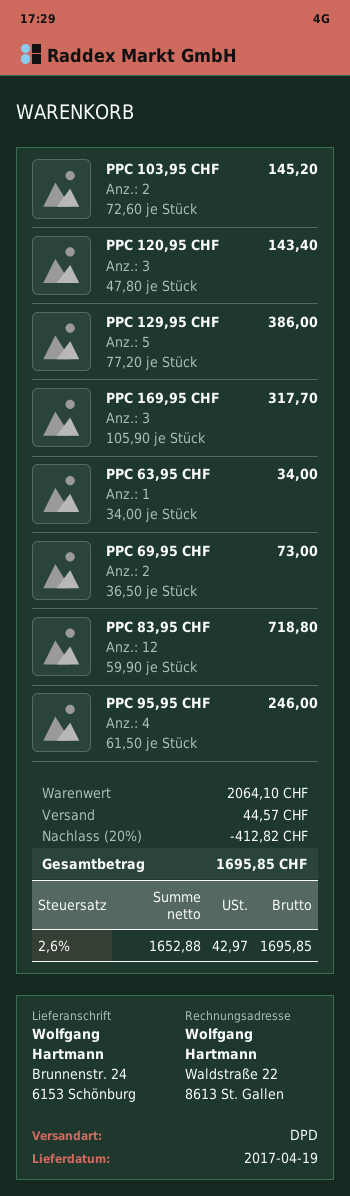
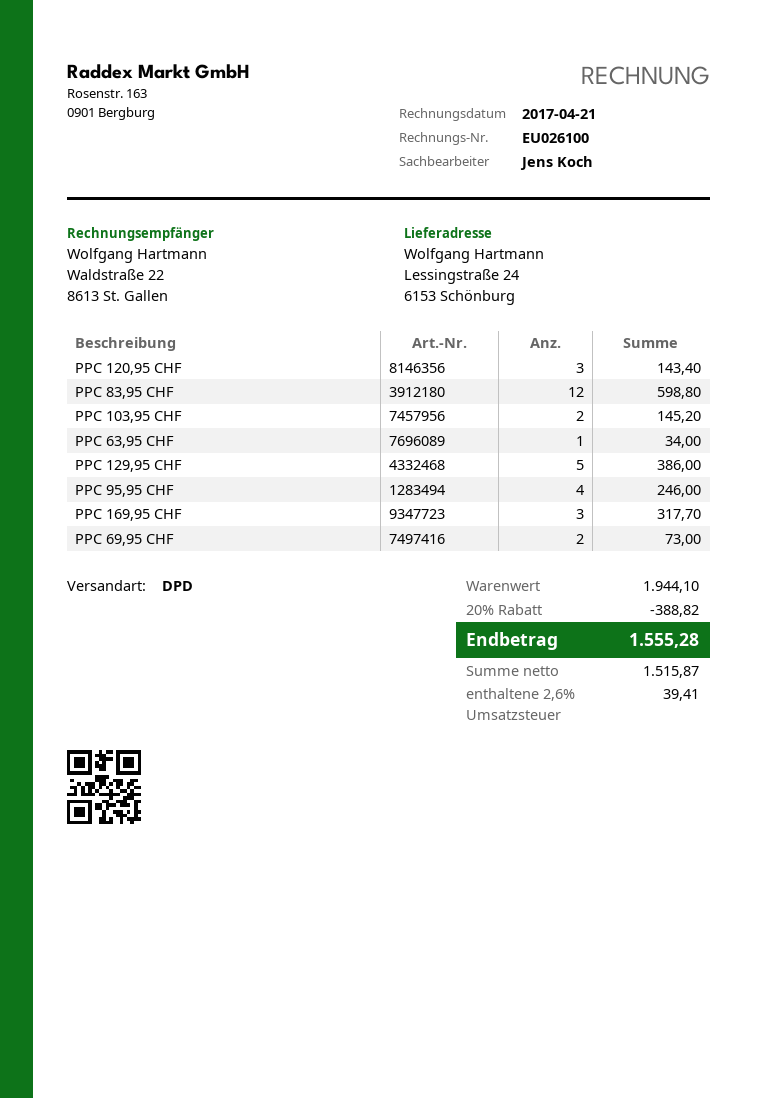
ship to: Brunnenstr. 24, 6153 Schönburg -> Lessingstraße 24, 6153 Schönburg
PPC 83,95 CHF: 12 for 718.80 -> 12 for 598.80
subtotal: 2064.10 -> 1944.10
discount: 20% = 412.82 -> 20% = 388.82
shipping: 44.57 -> none
net: 1652.88 -> 1515.87
tax: 2.6% = 42.97 -> 2.6% = 39.41
total: 1695.85 -> 1555.28

